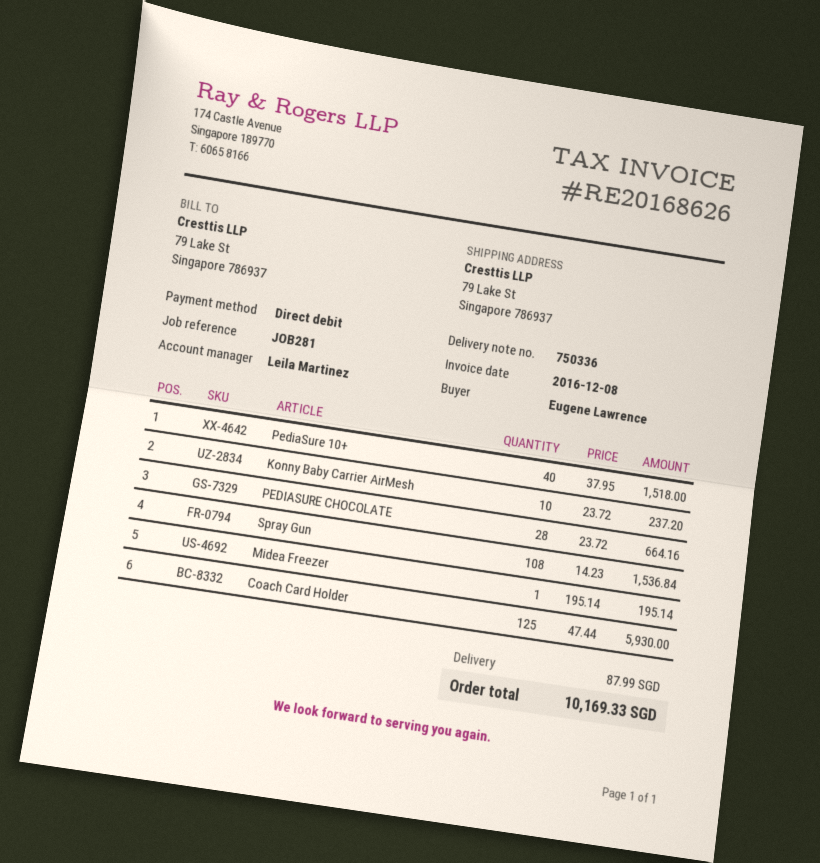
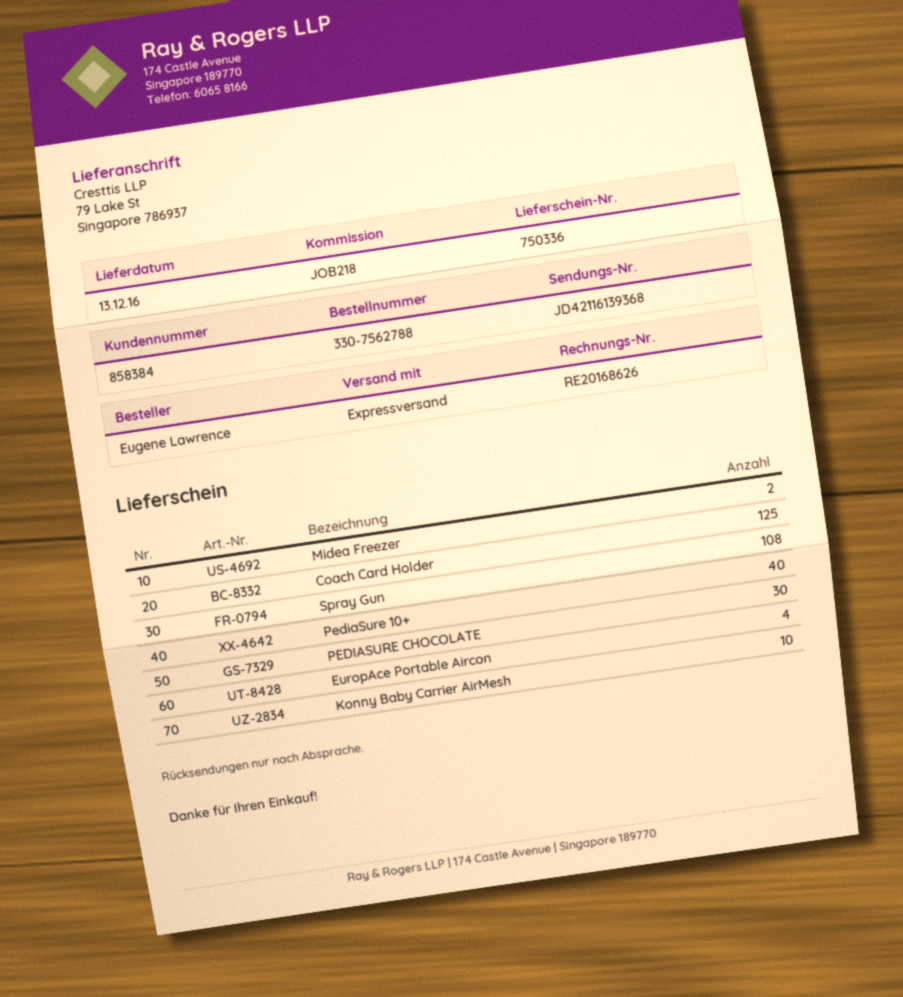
reference: JOB281 -> JOB218
PEDIASURE CHOCOLATE: 28 -> 30
Midea Freezer: 1 -> 2
EuropAce Portable Aircon: none -> 4

